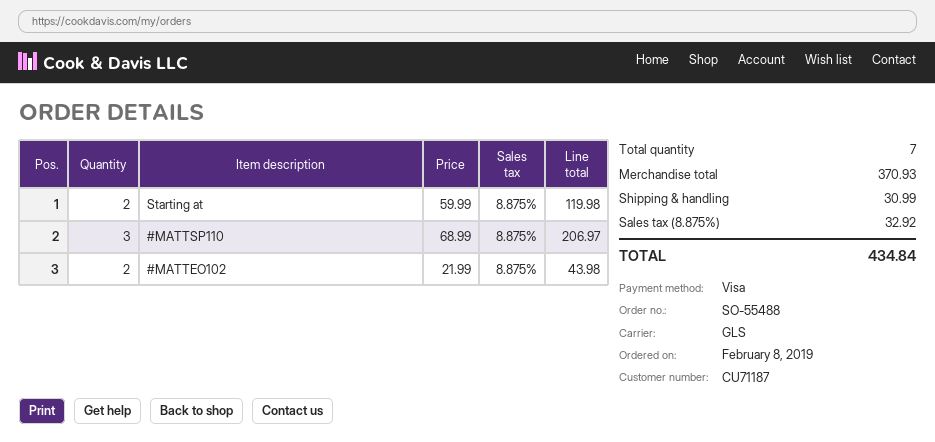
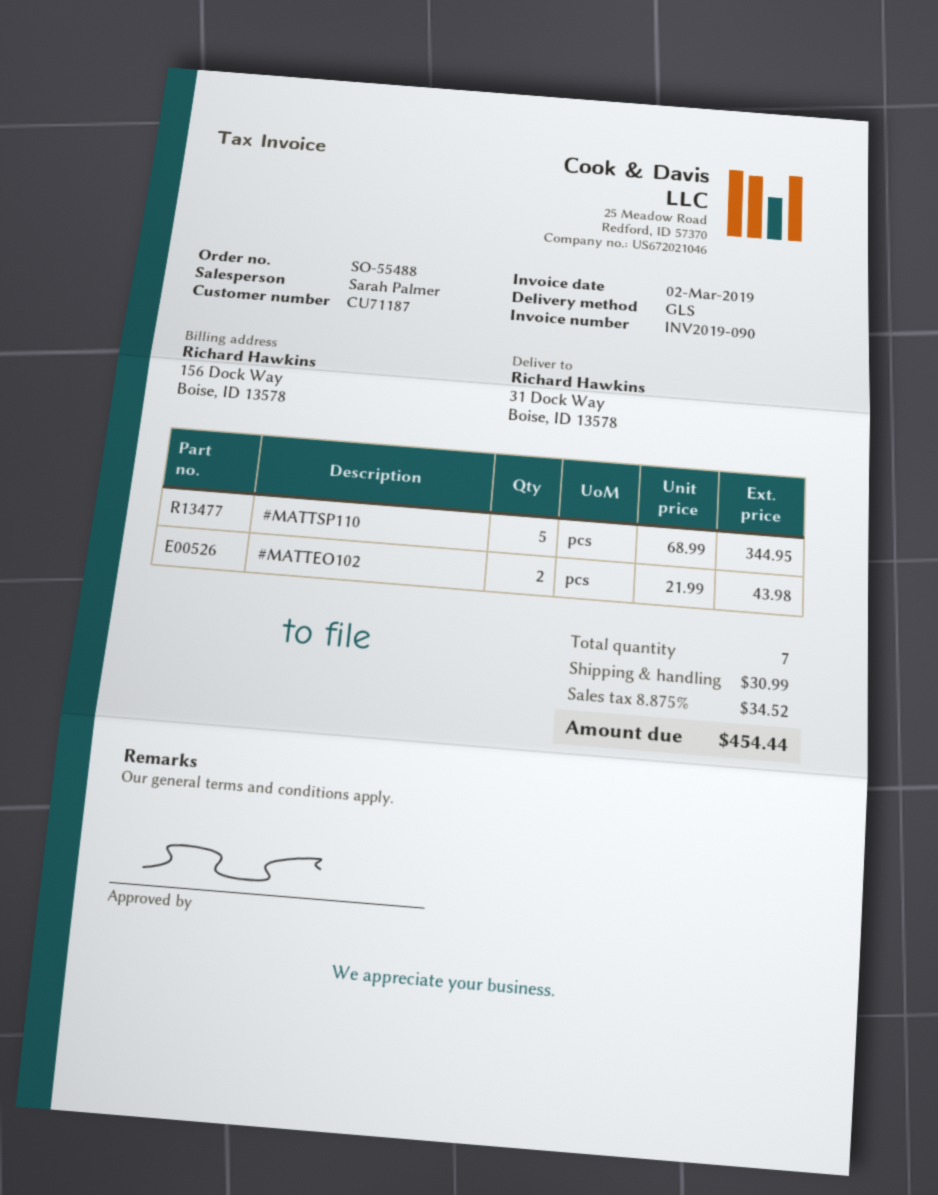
Starting at: 2 x 59.99 = 119.98 -> none
#MATTSP110: 3 x 68.99 = 206.97 -> 5 x 68.99 = 344.95
tax: 8.875% = 32.92 -> 8.875% = 34.52
total: 434.84 -> 454.44

